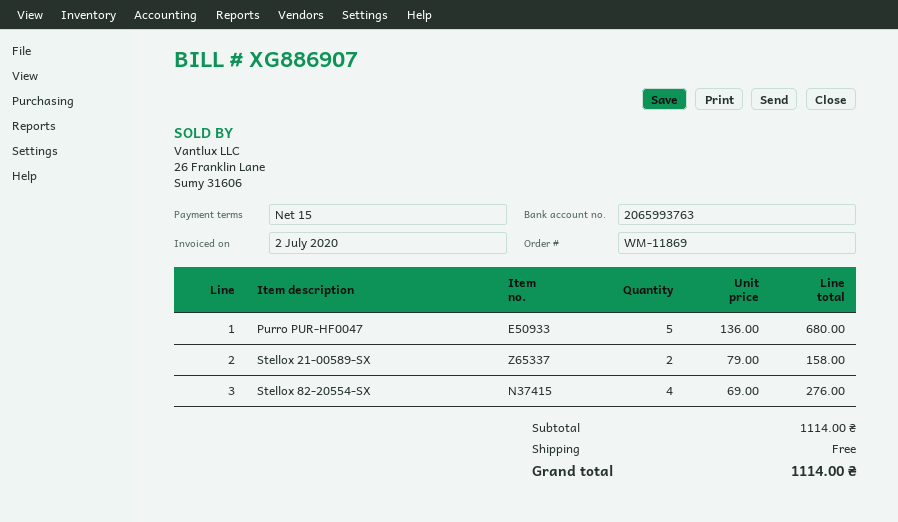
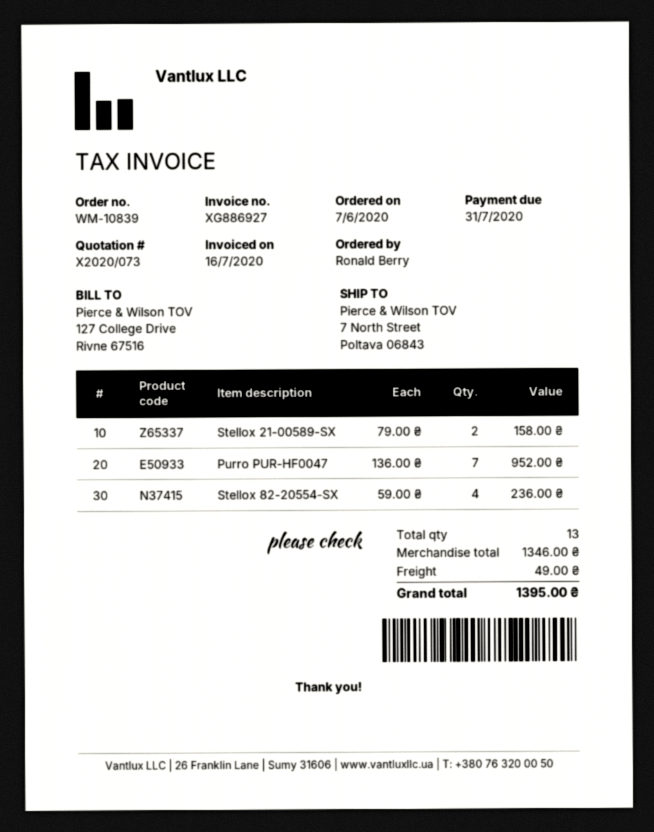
order number: WM-11869 -> WM-10839
invoice number: XG886907 -> XG886927
invoice date: 2020-07-02 -> 2020-07-16
Purro PUR-HF0047: 5 x 136.00 = 680.00 -> 7 x 136.00 = 952.00
Stellox 82-20554-SX: 4 x 69.00 = 276.00 -> 4 x 59.00 = 236.00
subtotal: 1114.00 -> 1346.00
shipping: 0.00 -> 49.00
total: 1114.00 -> 1395.00

